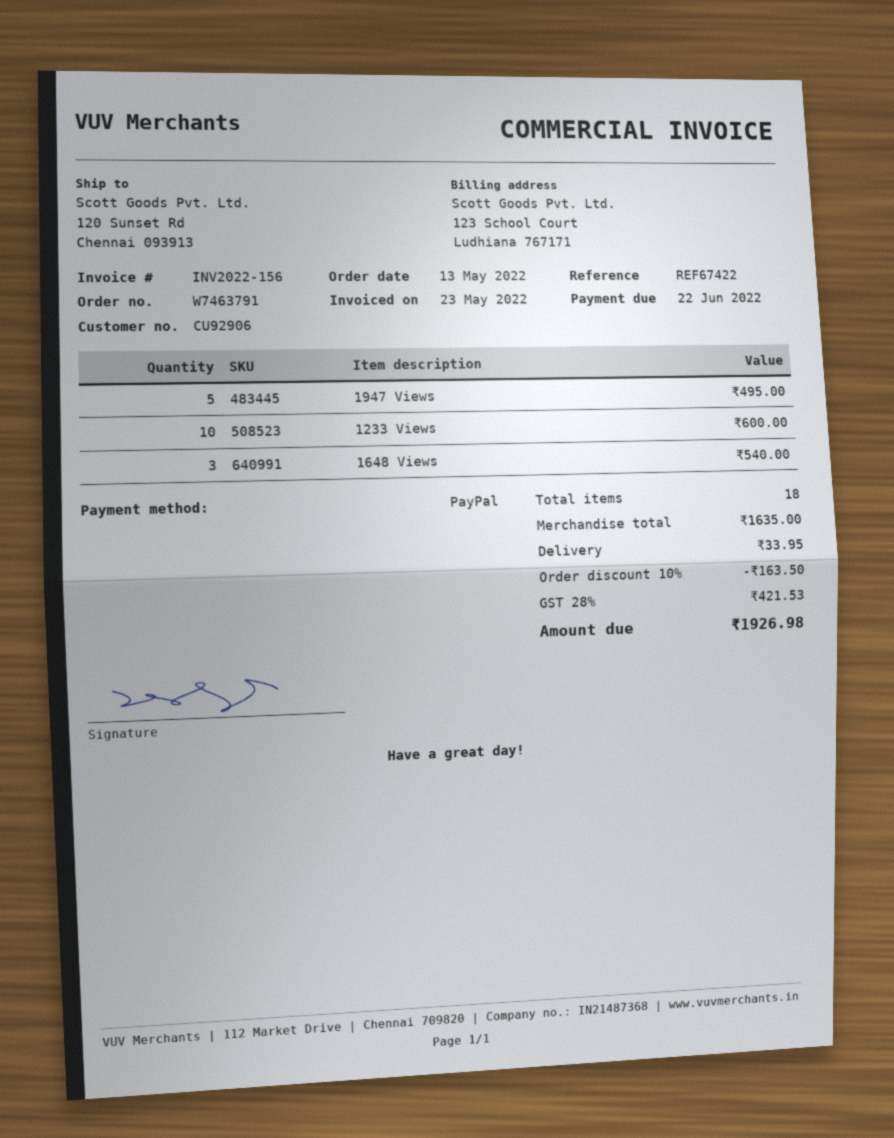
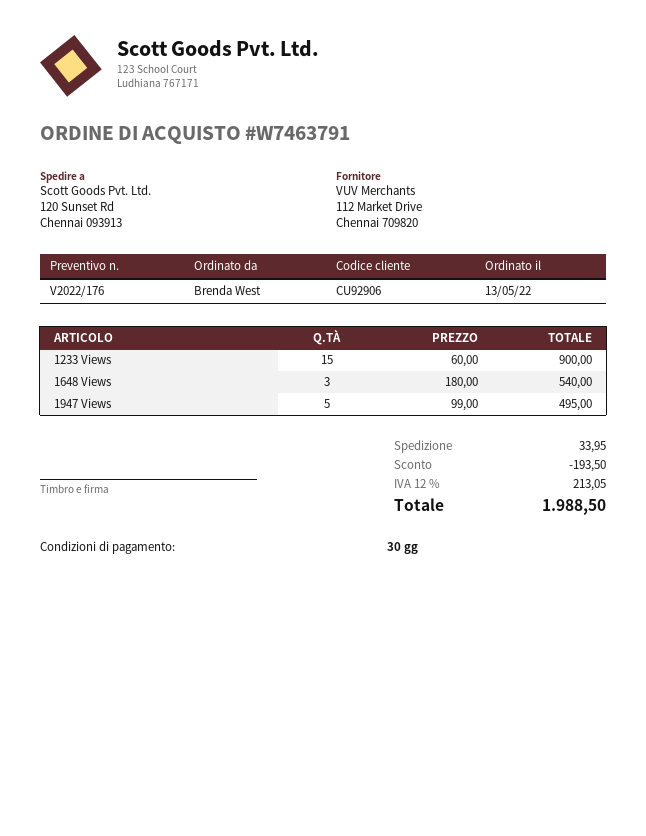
1233 Views: 10 for 600.00 -> 15 for 900.00
discount: 163.50 -> 193.50
tax: 28% = 421.53 -> 12% = 213.05
total: 1926.98 -> 1988.50

